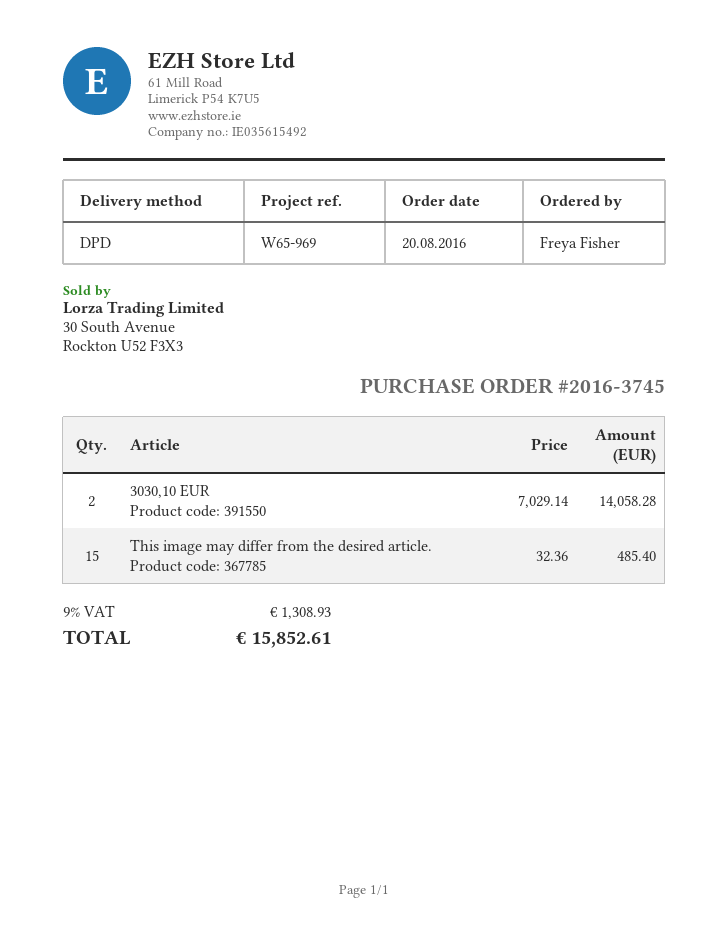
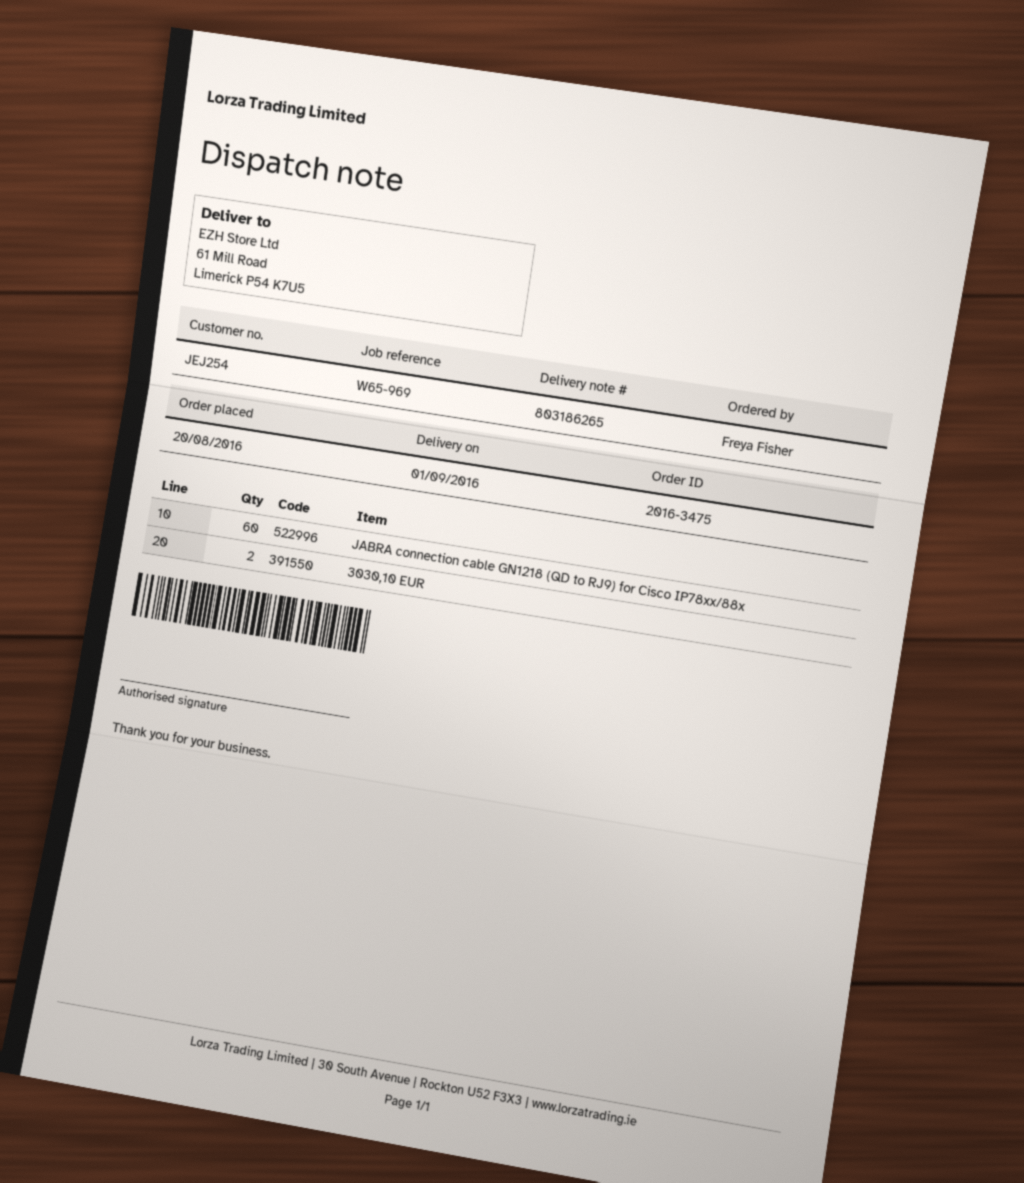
order number: 2016-3745 -> 2016-3475
This image may differ from the desired article.: 15 -> none
JABRA connection cable GN1218 (QD to RJ9) for Cisco IP78xx/88x: none -> 60

